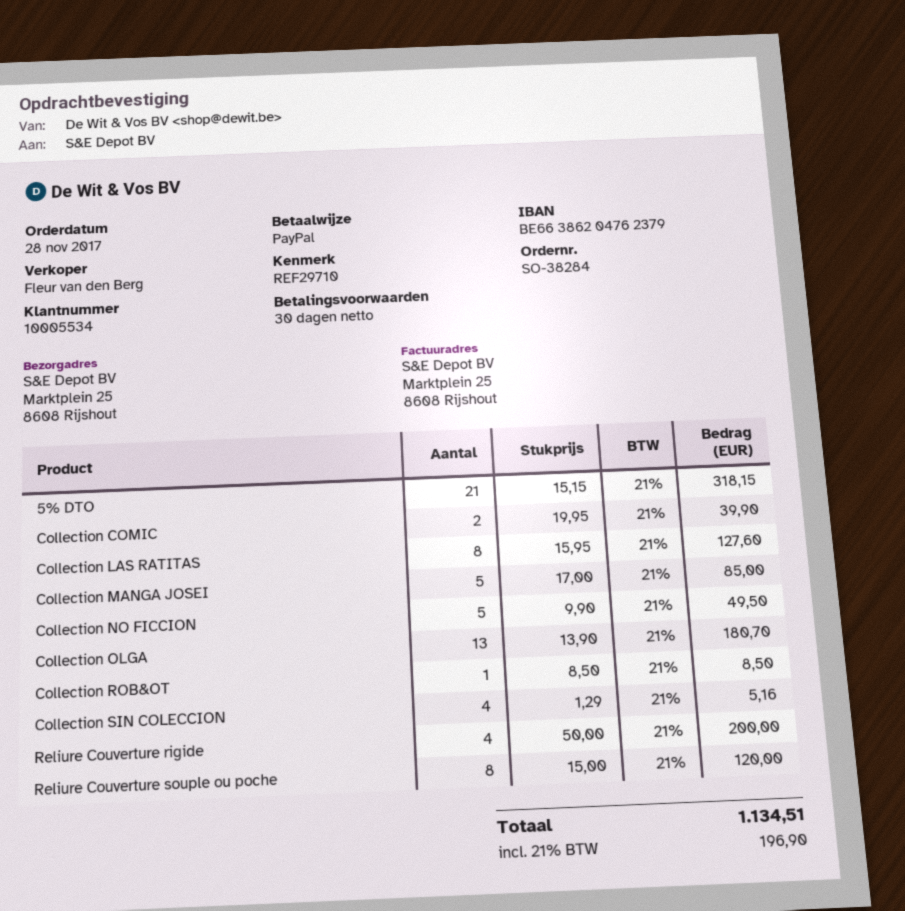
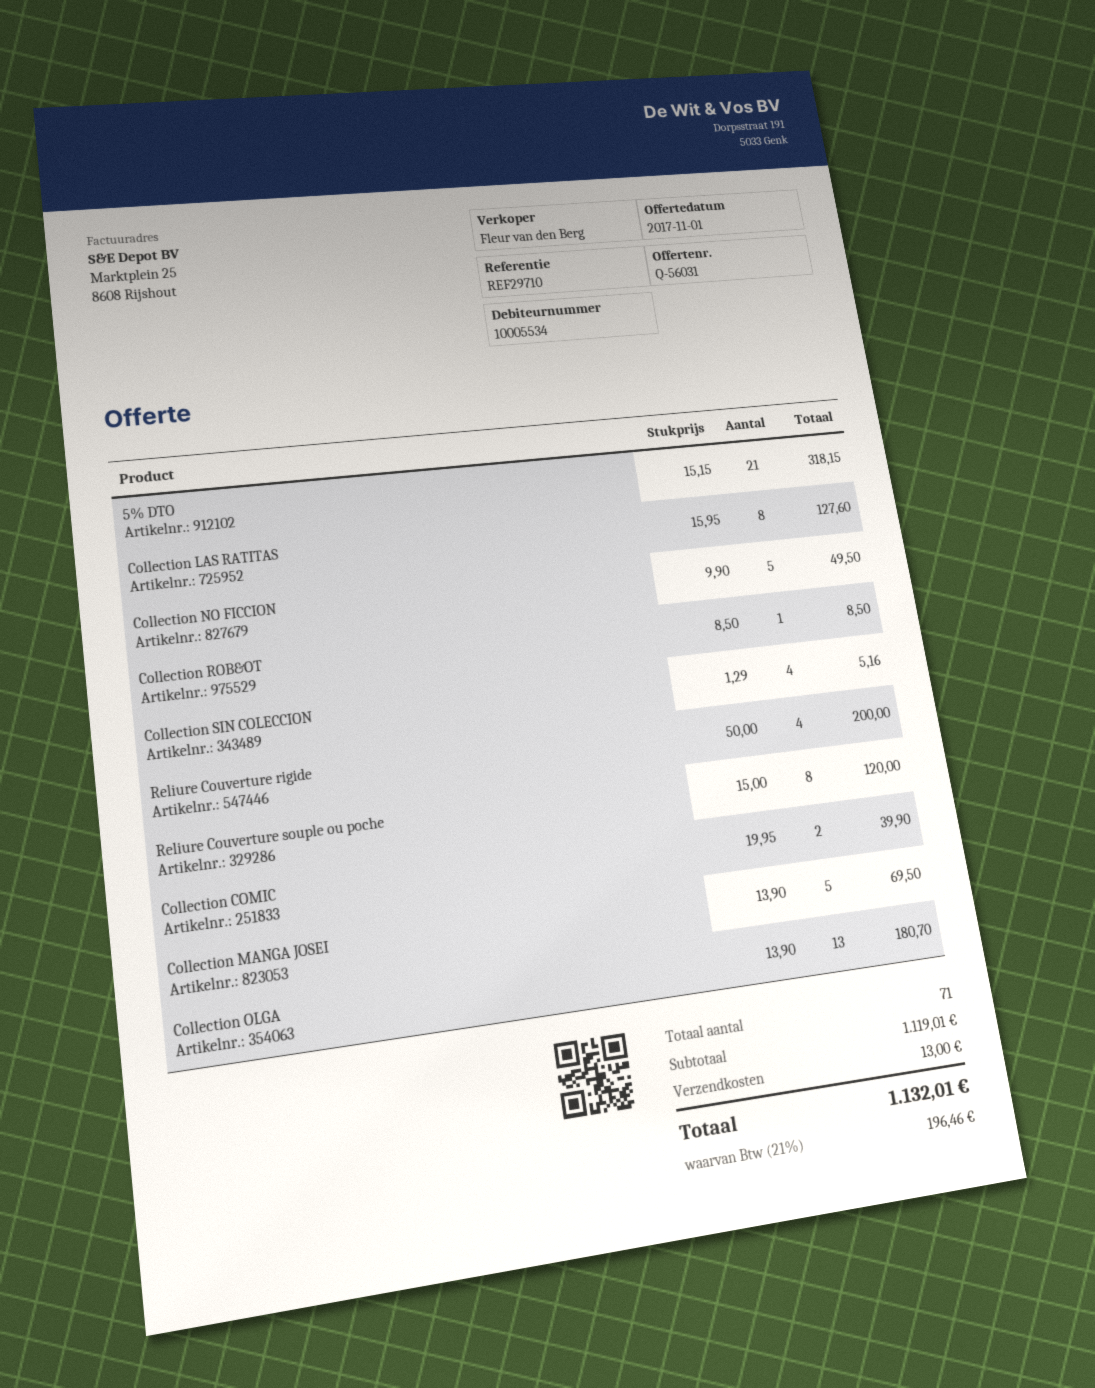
Collection MANGA JOSEI: 5 x 17.00 = 85.00 -> 5 x 13.90 = 69.50
shipping: none -> 13.00
tax: 21% = 196.90 -> 21% = 196.46
total: 1134.51 -> 1132.01

